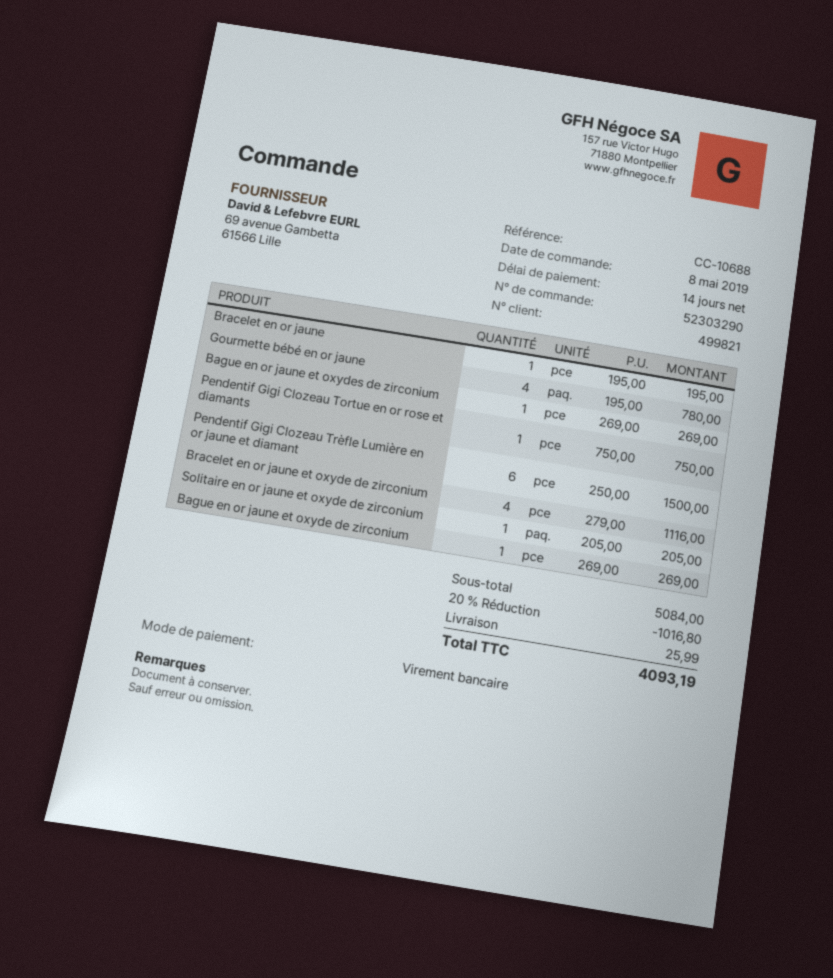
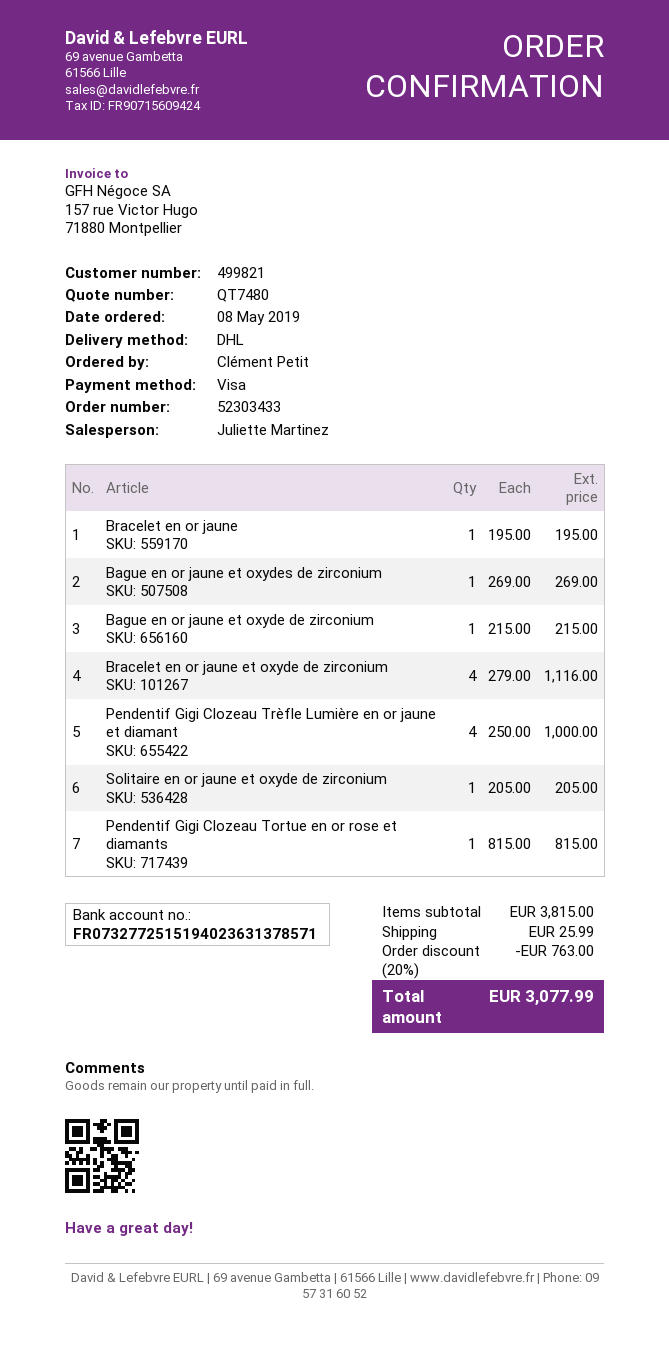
order number: 52303290 -> 52303433
payment method: bank transfer -> Visa
Gourmette bébé en or jaune: 4 x 195.00 = 780.00 -> none
Pendentif Gigi Clozeau Tortue en or rose et diamants: 1 x 750.00 = 750.00 -> 1 x 815.00 = 815.00
Pendentif Gigi Clozeau Trèfle Lumière en or jaune et diamant: 6 x 250.00 = 1500.00 -> 4 x 250.00 = 1000.00
Bague en or jaune et oxyde de zirconium: 1 x 269.00 = 269.00 -> 1 x 215.00 = 215.00
subtotal: 5084.00 -> 3815.00
discount: 20% = 1016.80 -> 20% = 763.00
total: 4093.19 -> 3077.99

